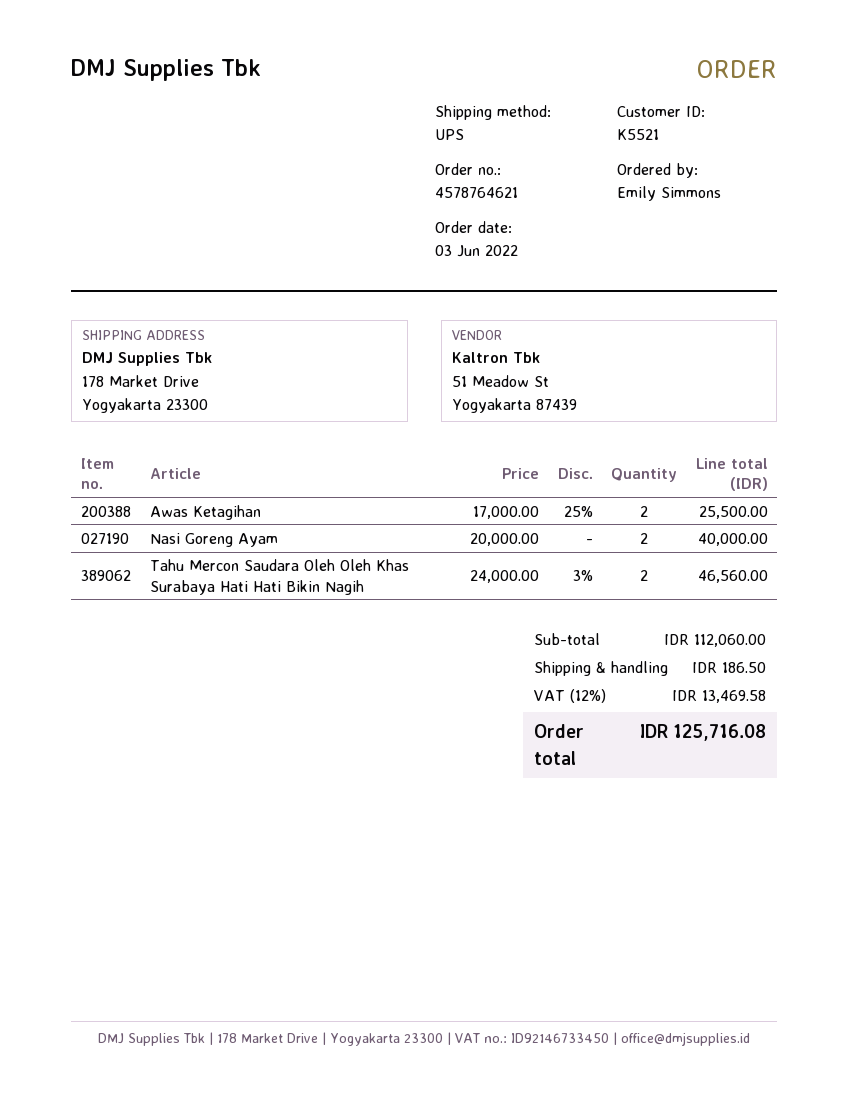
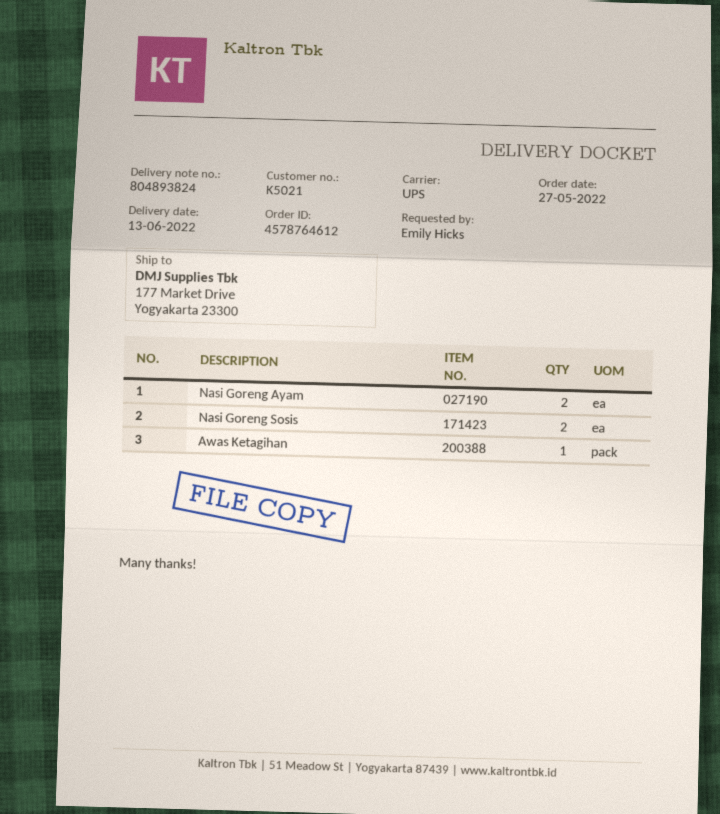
order number: 4578764621 -> 4578764612
order date: 2022-06-03 -> 2022-05-27
customer number: K5521 -> K5021
ordered by: Emily Simmons -> Emily Hicks
ship to: 178 Market Drive, Yogyakarta 23300 -> 177 Market Drive, Yogyakarta 23300
Awas Ketagihan: 2 -> 1
Tahu Mercon Saudara Oleh Oleh Khas Surabaya Hati Hati Bikin Nagih: 2 -> none
Nasi Goreng Sosis: none -> 2

